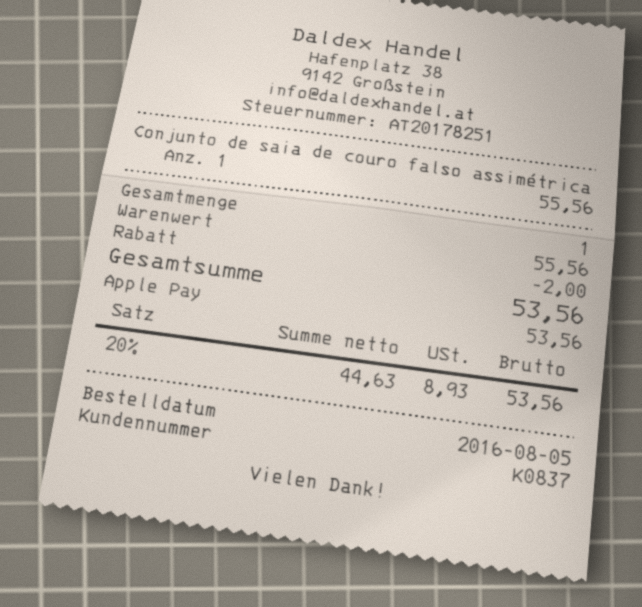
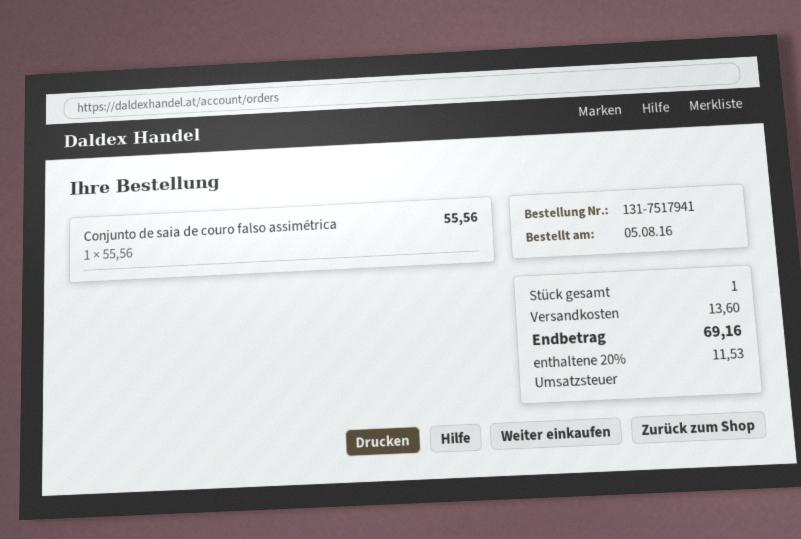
discount: 2.00 -> none
shipping: none -> 13.60
tax: 20% = 8.93 -> 20% = 11.53
total: 53.56 -> 69.16

